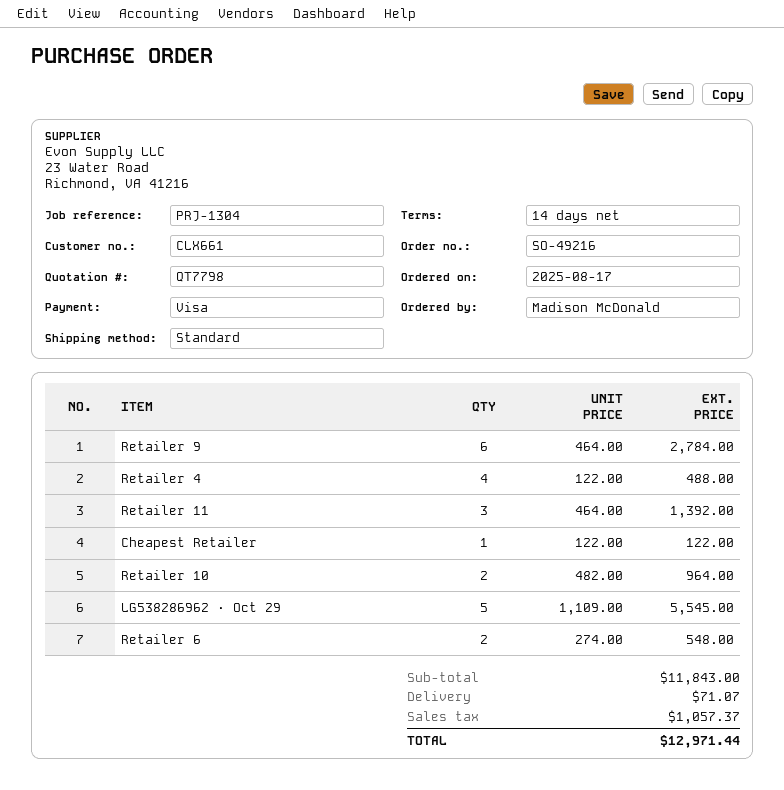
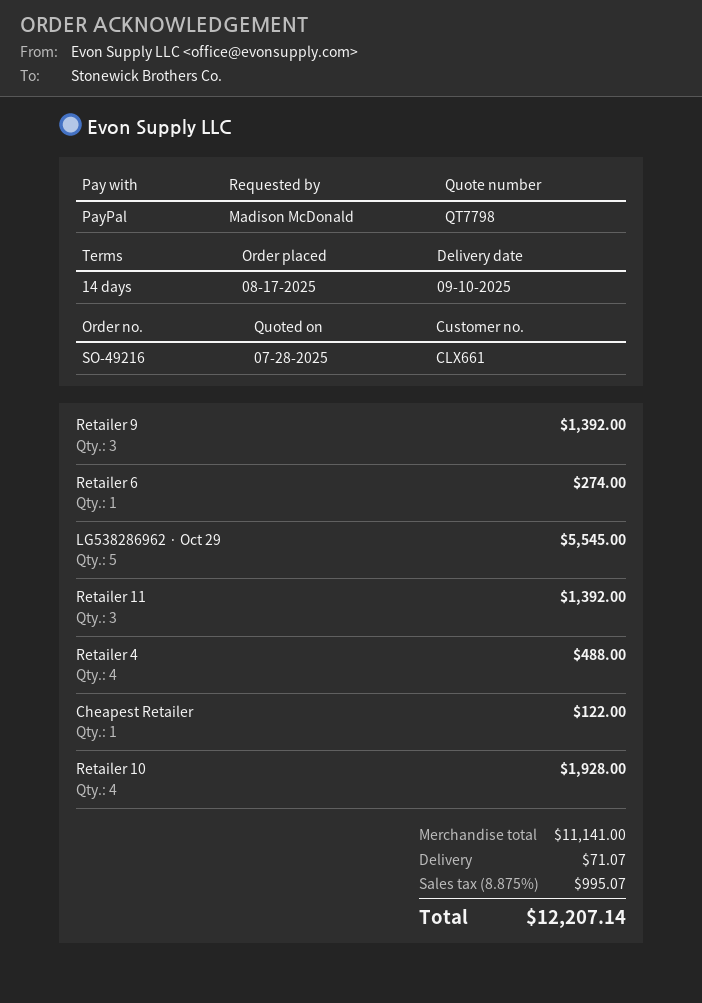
payment method: Visa -> PayPal
Retailer 9: 6 for 2784.00 -> 3 for 1392.00
Retailer 10: 2 for 964.00 -> 4 for 1928.00
Retailer 6: 2 for 548.00 -> 1 for 274.00
subtotal: 11843.00 -> 11141.00
tax: 1057.37 -> 995.07
total: 12971.44 -> 12207.14

